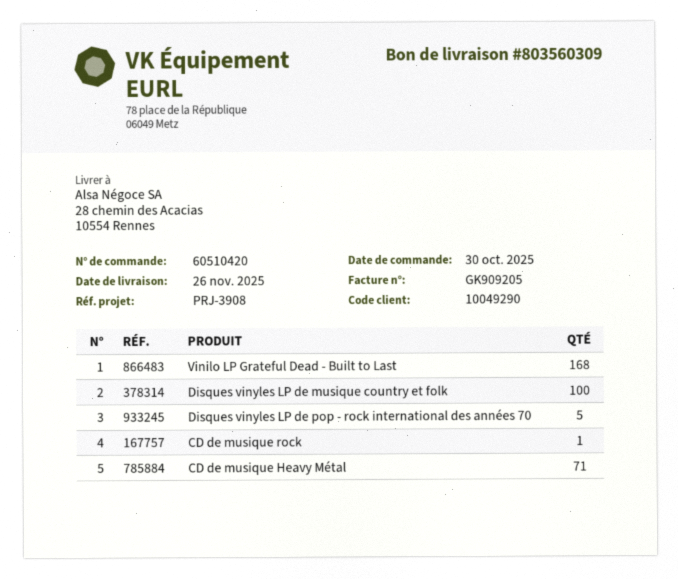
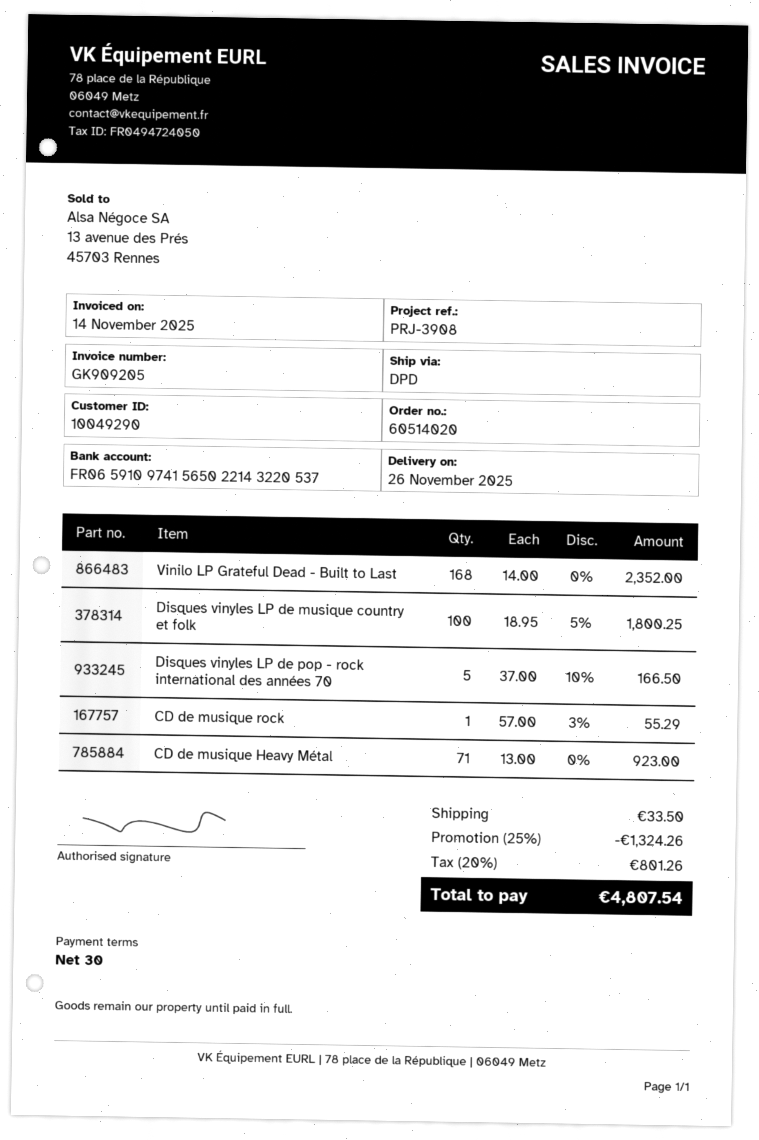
order number: 60510420 -> 60514020

